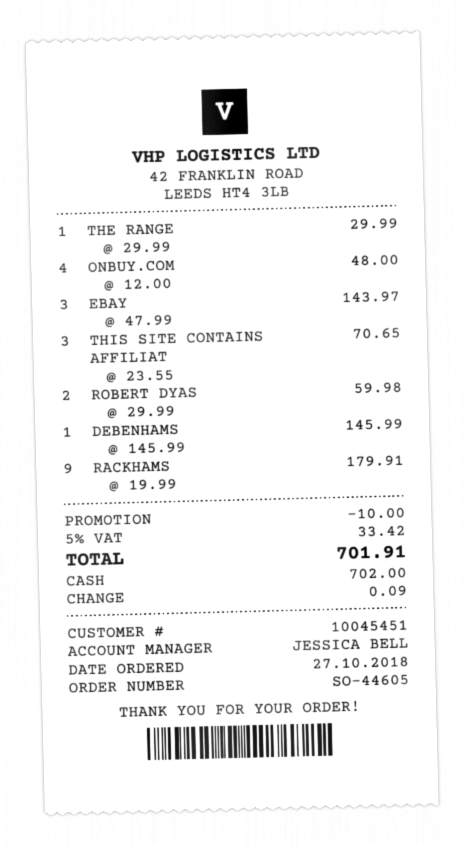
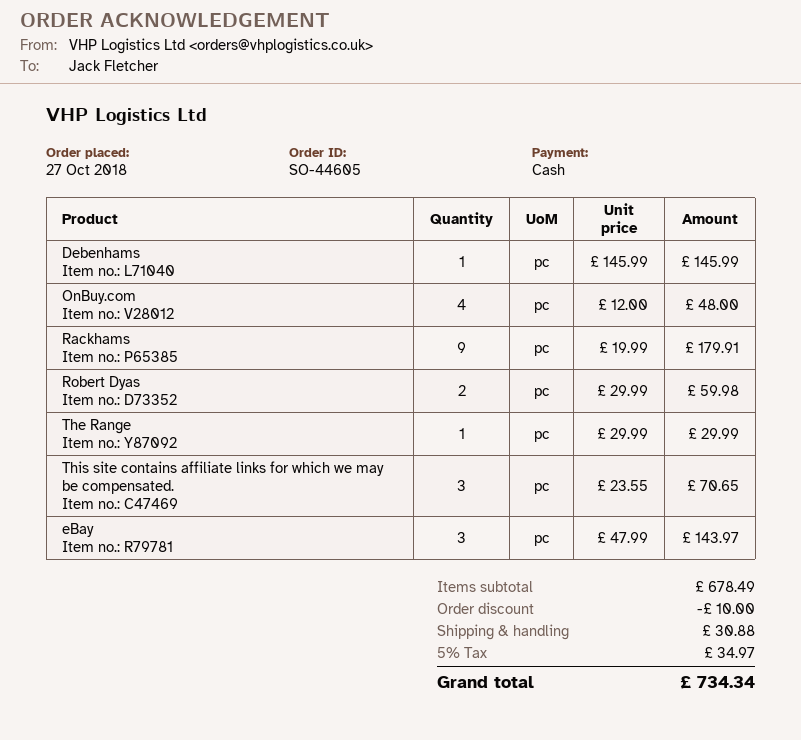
shipping: none -> 30.88
tax: 5% = 33.42 -> 5% = 34.97
total: 701.91 -> 734.34

